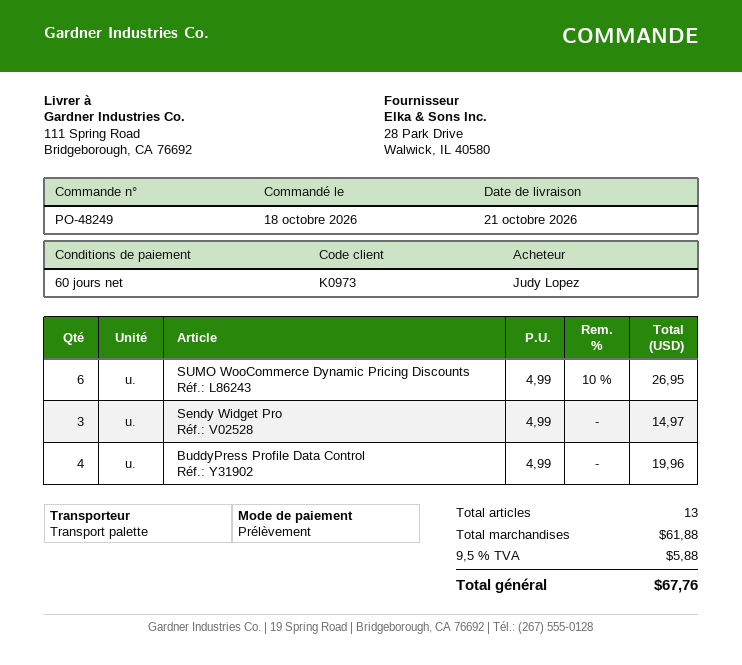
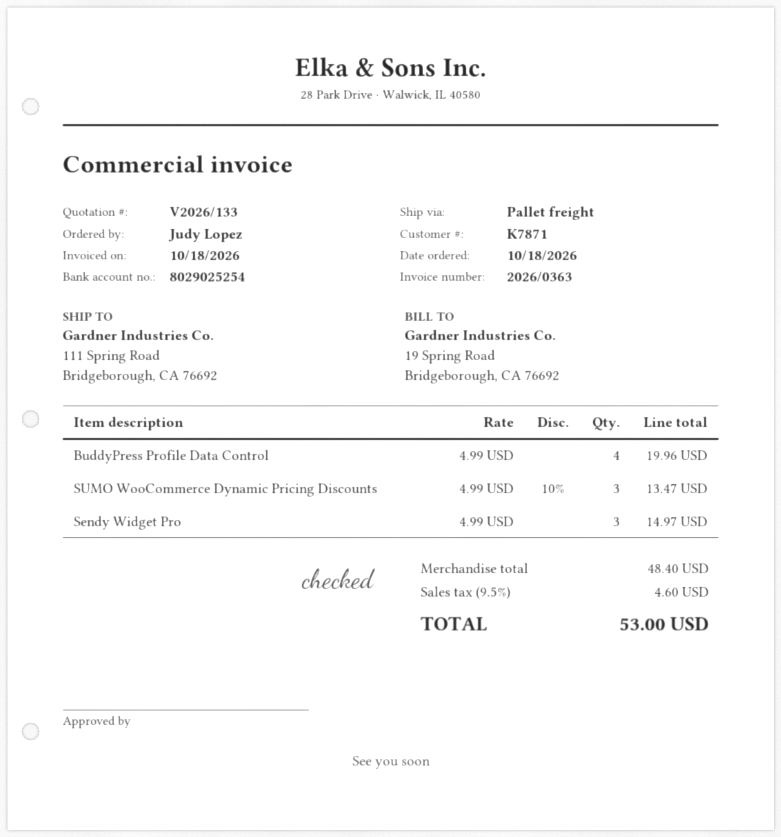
customer number: K0973 -> K7871
SUMO WooCommerce Dynamic Pricing Discounts: 6 x 4.99 - 10% = 26.95 -> 3 x 4.99 - 10% = 13.47
subtotal: 61.88 -> 48.40
tax: 9.5% = 5.88 -> 9.5% = 4.60
total: 67.76 -> 53.00

